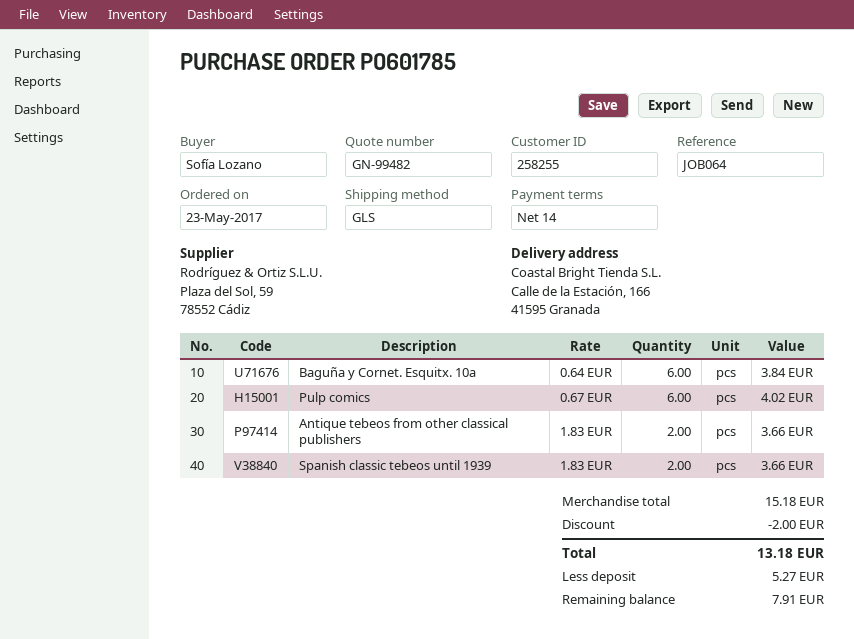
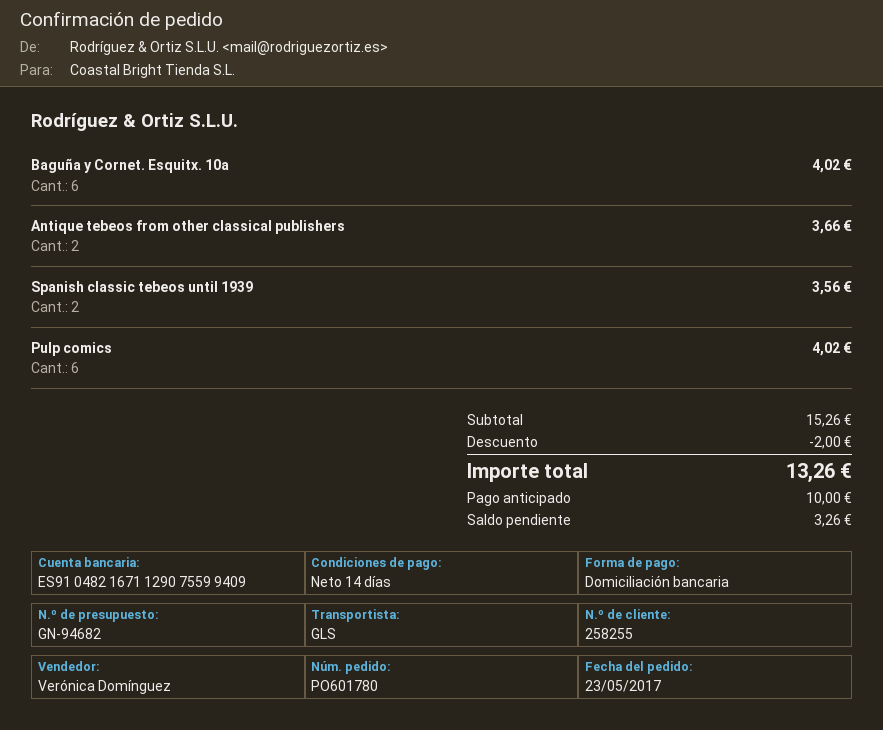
quote number: GN-99482 -> GN-94682
order number: PO601785 -> PO601780
Baguña y Cornet. Esquitx. 10a: 6 for 3.84 -> 6 for 4.02
Spanish classic tebeos until 1939: 2 for 3.66 -> 2 for 3.56
subtotal: 15.18 -> 15.26
total: 13.18 -> 13.26
deposit: 5.27 -> 10.00
balance: 7.91 -> 3.26

